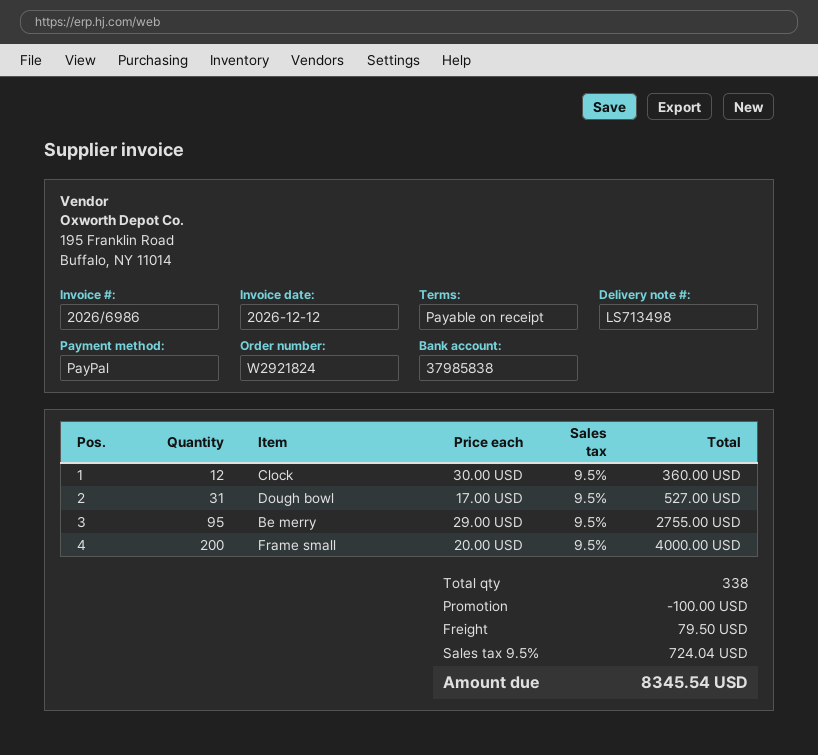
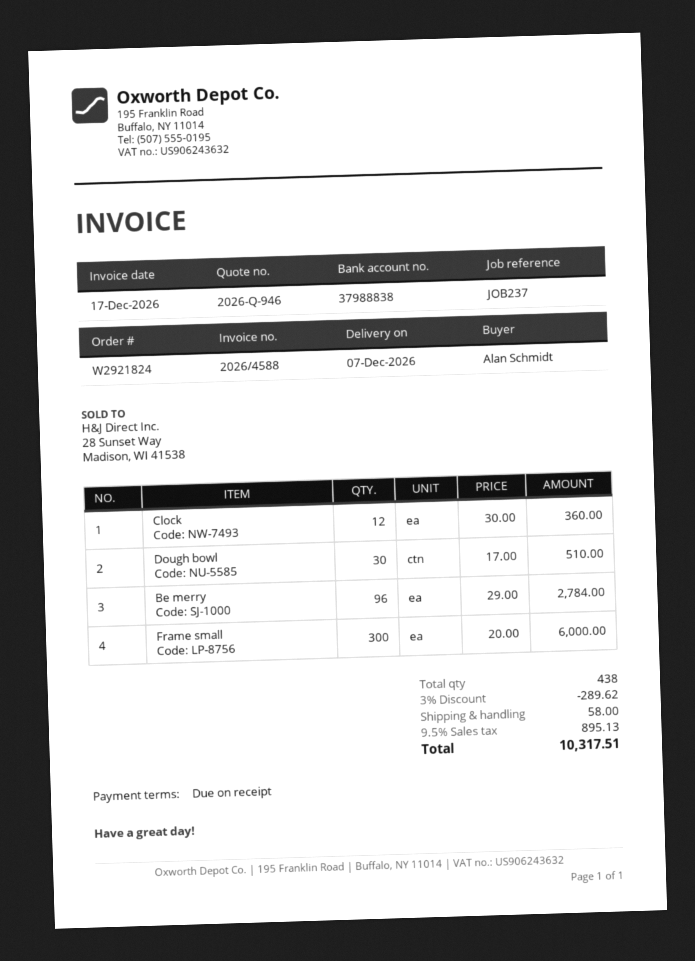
invoice number: 2026/6986 -> 2026/4588
invoice date: 2026-12-12 -> 2026-12-17
bank account: 37985838 -> 37988838
Dough bowl: 31 x 17.00 = 527.00 -> 30 x 17.00 = 510.00
Be merry: 95 x 29.00 = 2755.00 -> 96 x 29.00 = 2784.00
Frame small: 200 x 20.00 = 4000.00 -> 300 x 20.00 = 6000.00
total quantity: 338 -> 438
discount: 100.00 -> 289.62
shipping: 79.50 -> 58.00
tax: 9.5% = 724.04 -> 9.5% = 895.13
total: 8345.54 -> 10317.51

